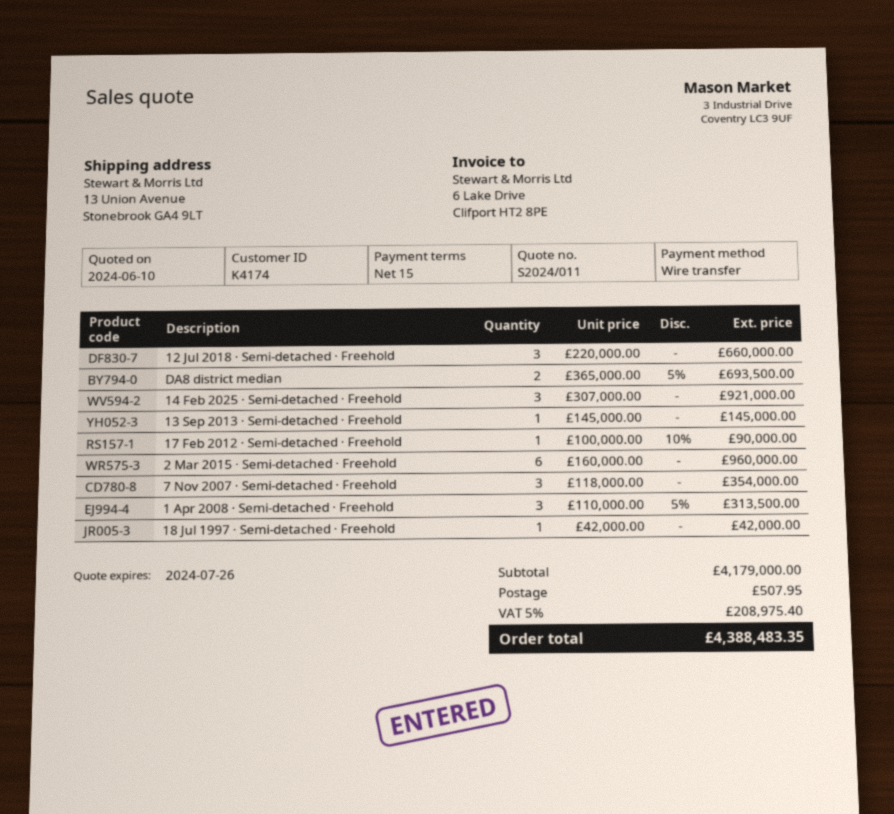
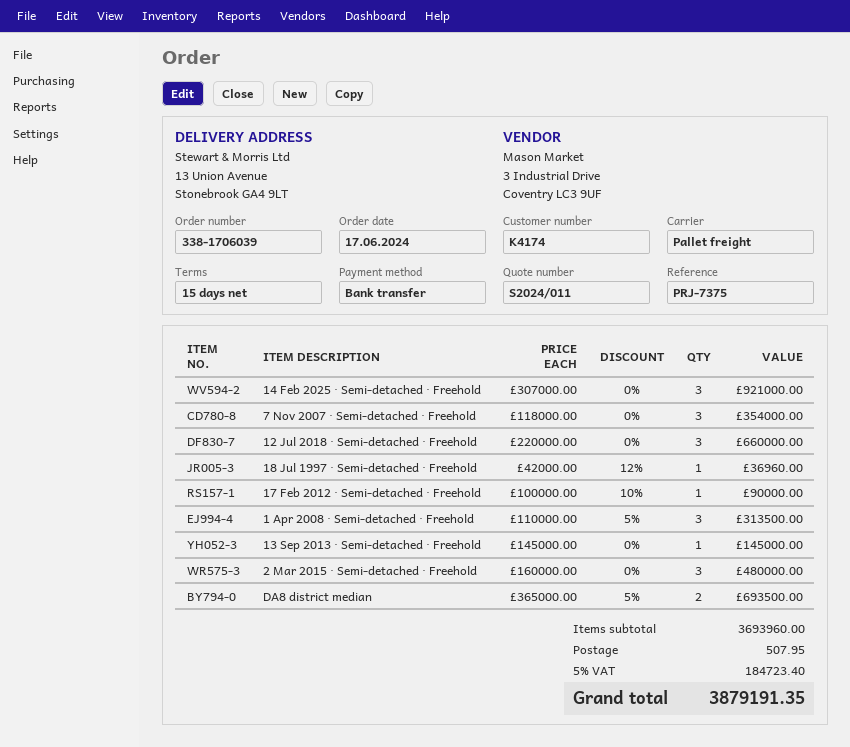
2 Mar 2015 · Semi-detached · Freehold: 6 x 160000.00 = 960000.00 -> 3 x 160000.00 = 480000.00
18 Jul 1997 · Semi-detached · Freehold: 1 x 42000.00 = 42000.00 -> 1 x 42000.00 - 12% = 36960.00
subtotal: 4179000.00 -> 3693960.00
tax: 5% = 208975.40 -> 5% = 184723.40
total: 4388483.35 -> 3879191.35

